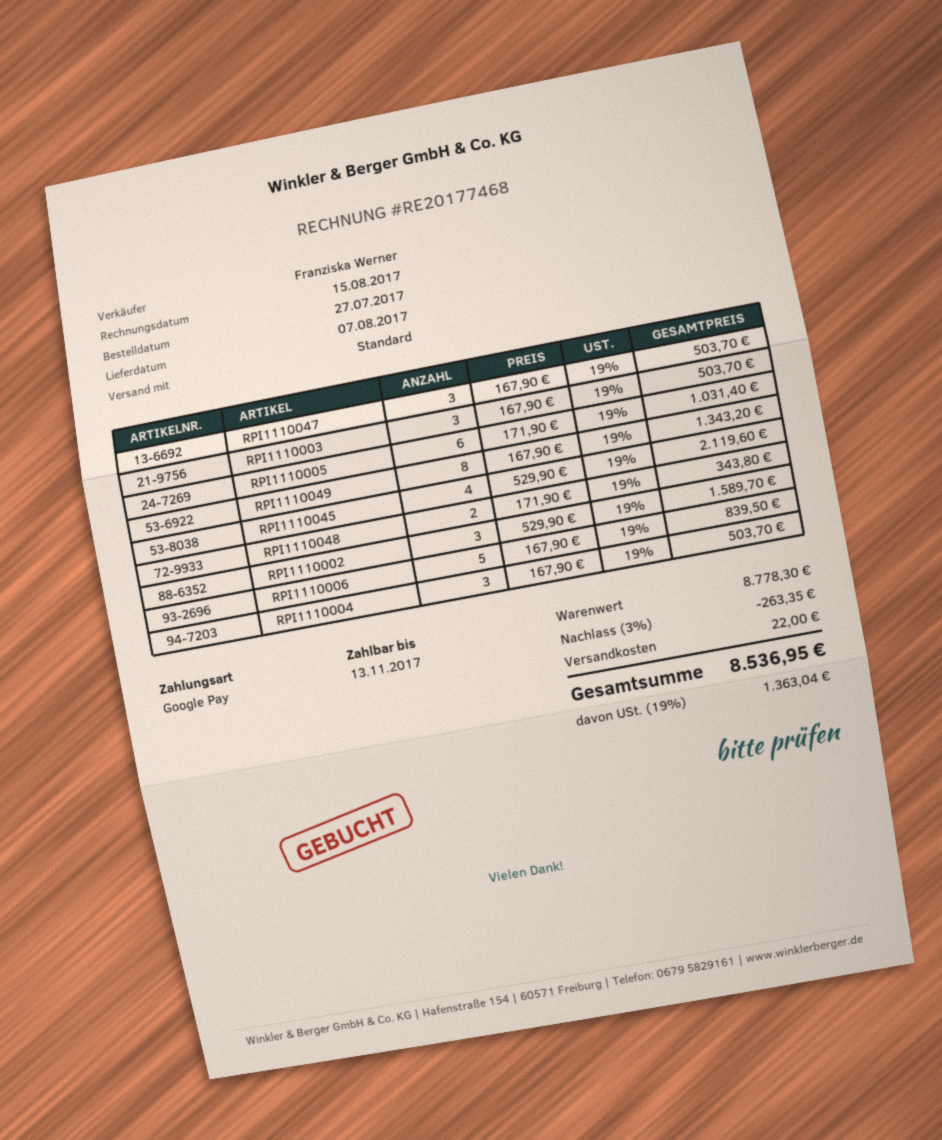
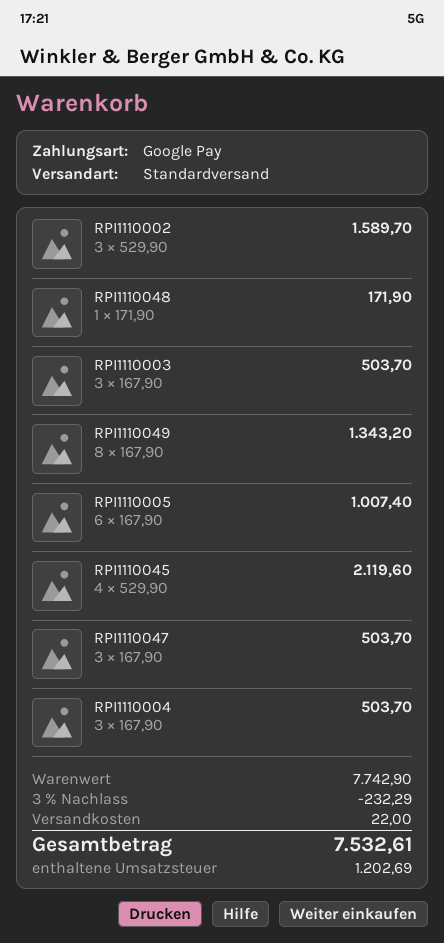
RPI1110005: 6 x 171.90 = 1031.40 -> 6 x 167.90 = 1007.40
RPI1110048: 2 x 171.90 = 343.80 -> 1 x 171.90 = 171.90
RPI1110006: 5 x 167.90 = 839.50 -> none
subtotal: 8778.30 -> 7742.90
discount: 3% = 263.35 -> 3% = 232.29
tax: 1363.04 -> 1202.69
total: 8536.95 -> 7532.61

